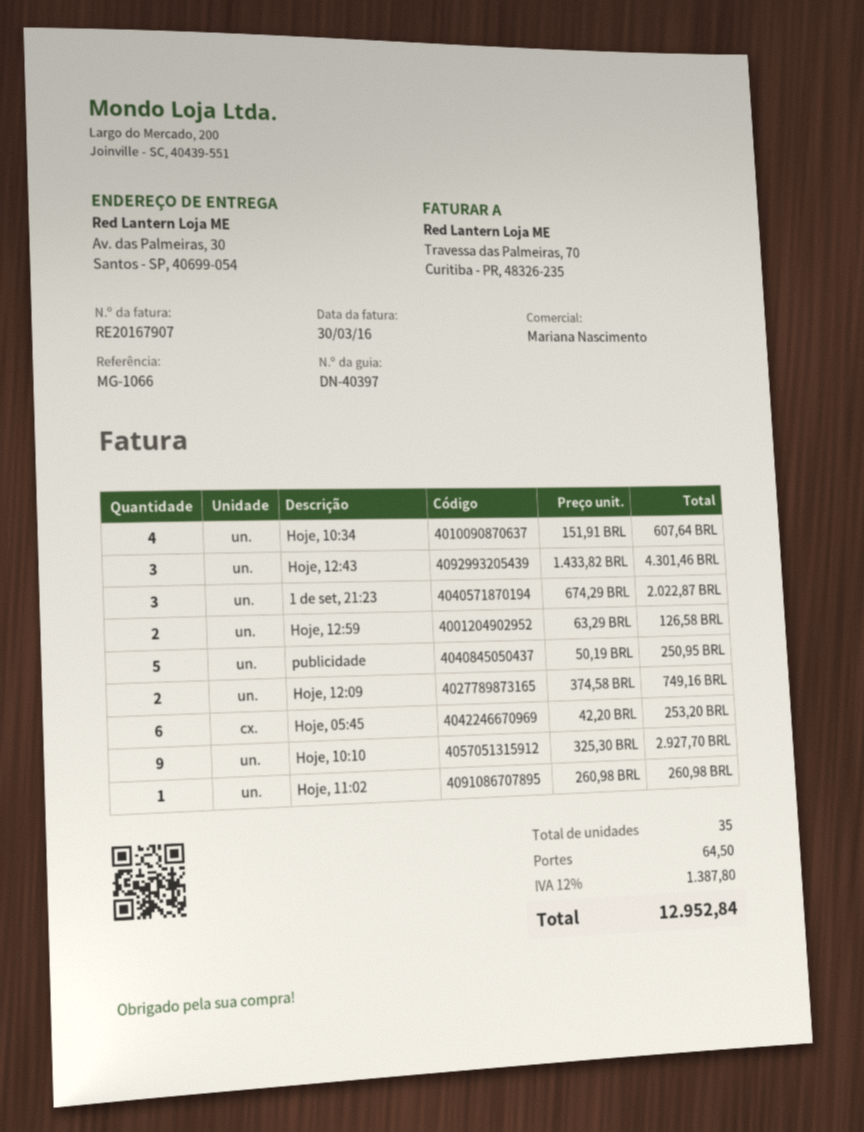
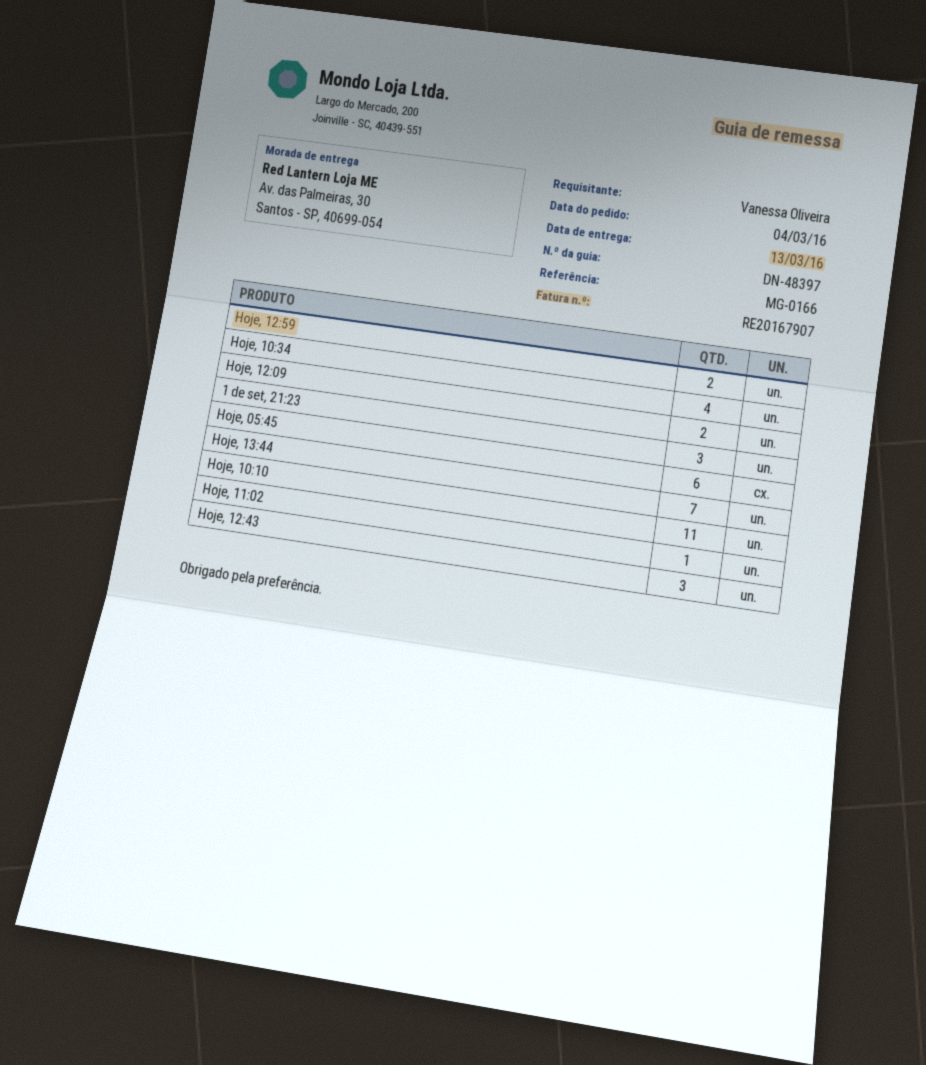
delivery note number: DN-40397 -> DN-48397
reference: MG-1066 -> MG-0166
publicidade: 5 -> none
Hoje, 10:10: 9 -> 11
Hoje, 13:44: none -> 7

